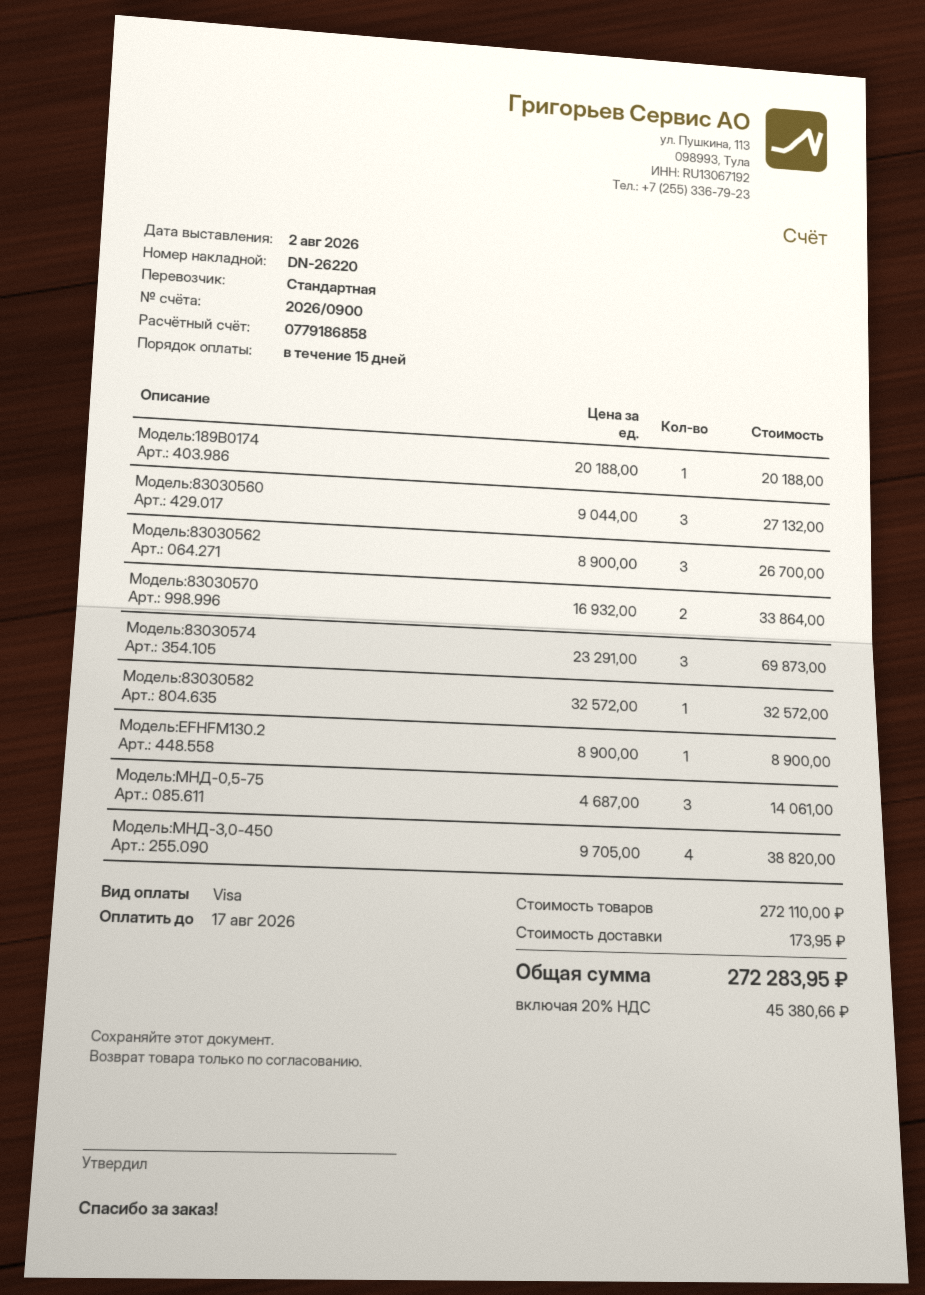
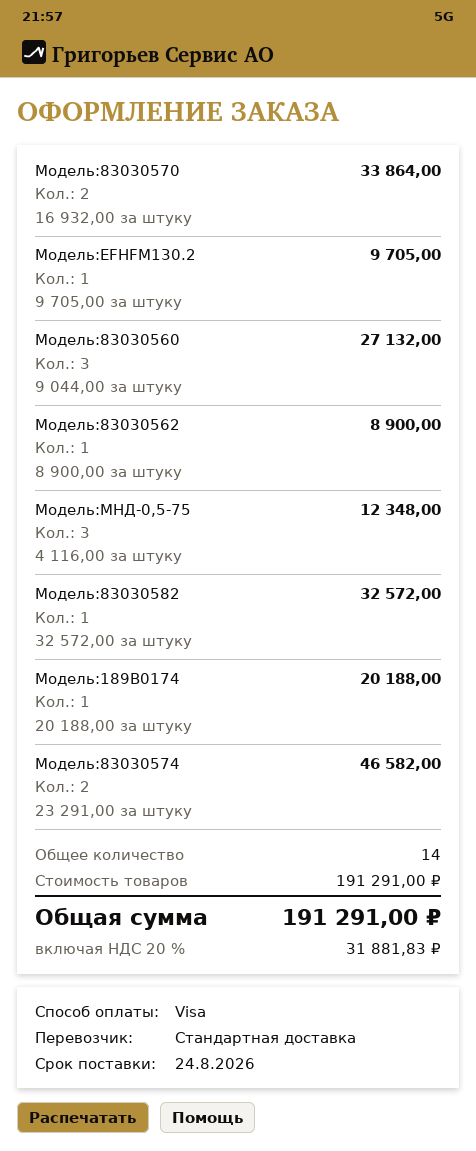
Модель:83030562: 3 x 8900.00 = 26700.00 -> 1 x 8900.00 = 8900.00
Модель:83030574: 3 x 23291.00 = 69873.00 -> 2 x 23291.00 = 46582.00
Модель:EFHFM130.2: 1 x 8900.00 = 8900.00 -> 1 x 9705.00 = 9705.00
Модель:МНД-0,5-75: 3 x 4687.00 = 14061.00 -> 3 x 4116.00 = 12348.00
Модель:МНД-3,0-450: 4 x 9705.00 = 38820.00 -> none
subtotal: 272110.00 -> 191291.00
shipping: 173.95 -> none
tax: 20% = 45380.66 -> 20% = 31881.83
total: 272283.95 -> 191291.00

